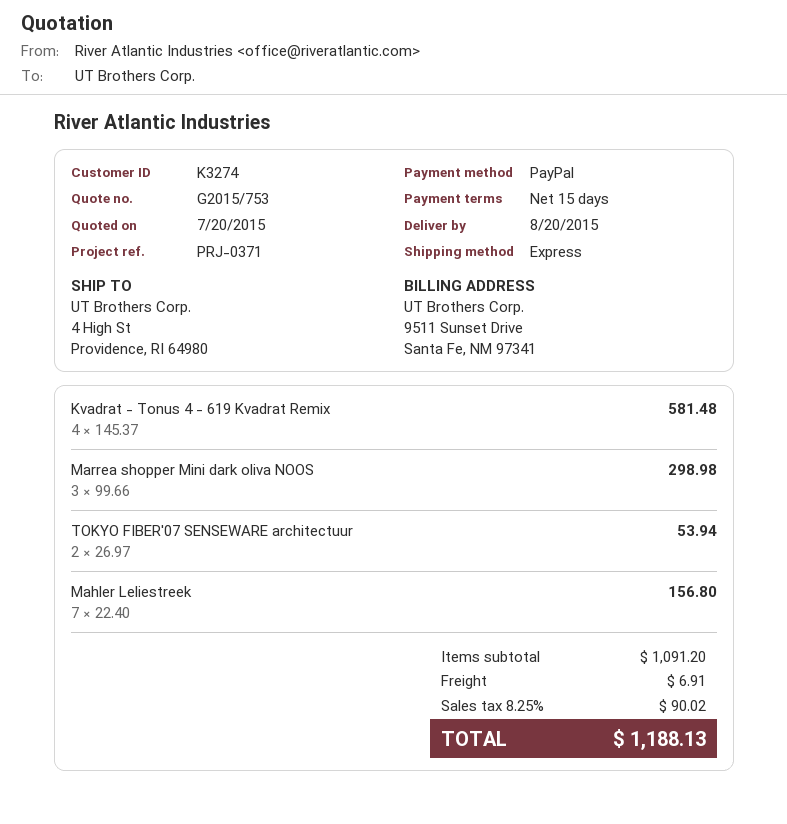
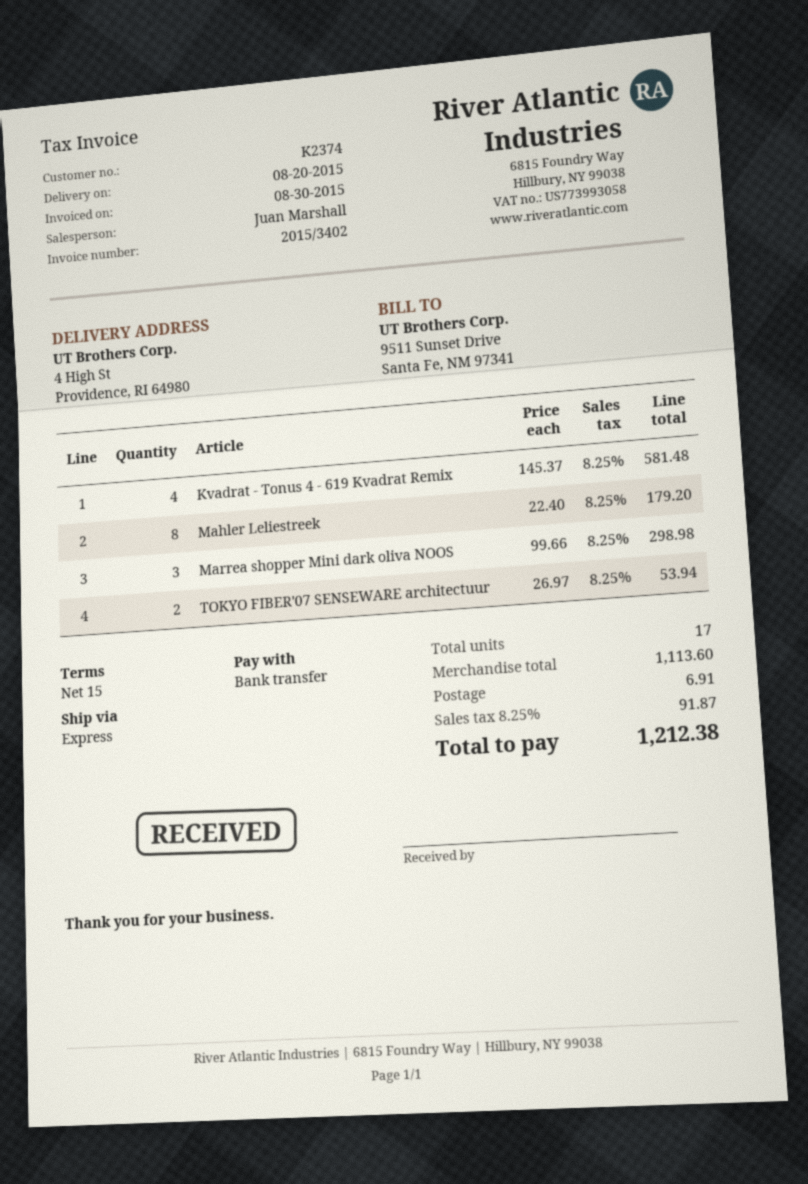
customer number: K3274 -> K2374
payment method: PayPal -> bank transfer
Mahler Leliestreek: 7 x 22.40 = 156.80 -> 8 x 22.40 = 179.20
subtotal: 1091.20 -> 1113.60
tax: 8.25% = 90.02 -> 8.25% = 91.87
total: 1188.13 -> 1212.38

